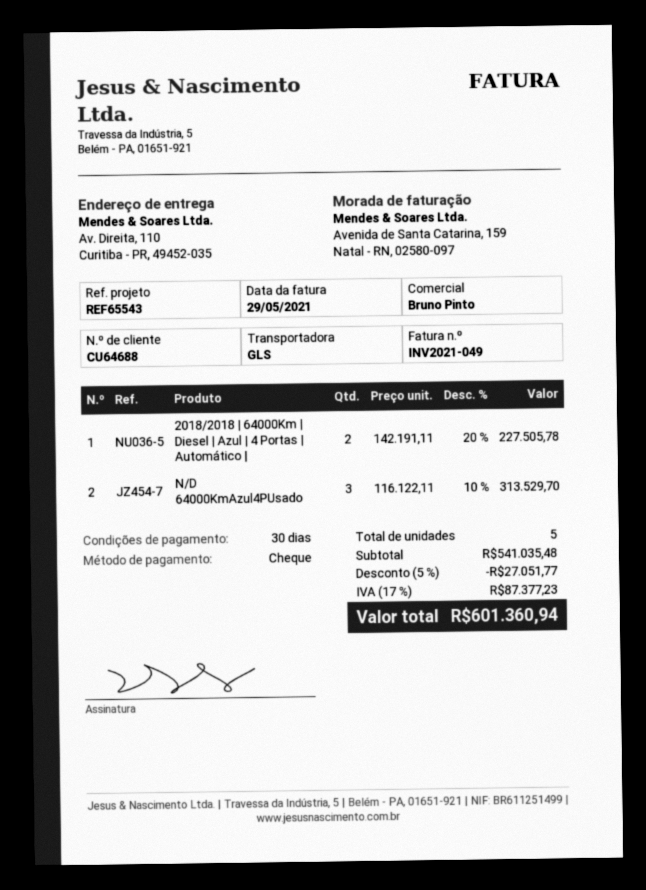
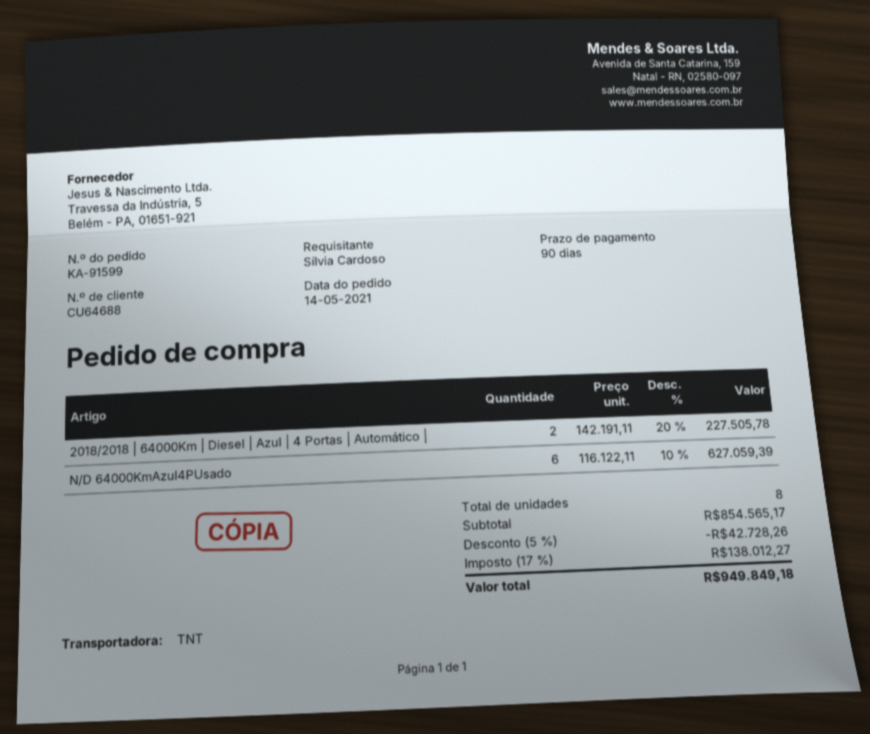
payment terms: 30 days -> 90 days
shipping method: GLS -> TNT
N/D 64000KmAzul4PUsado: 3 x 116122.11 - 10% = 313529.70 -> 6 x 116122.11 - 10% = 627059.39
total quantity: 5 -> 8
subtotal: 541035.48 -> 854565.17
discount: 5% = 27051.77 -> 5% = 42728.26
tax: 17% = 87377.23 -> 17% = 138012.27
total: 601360.94 -> 949849.18

